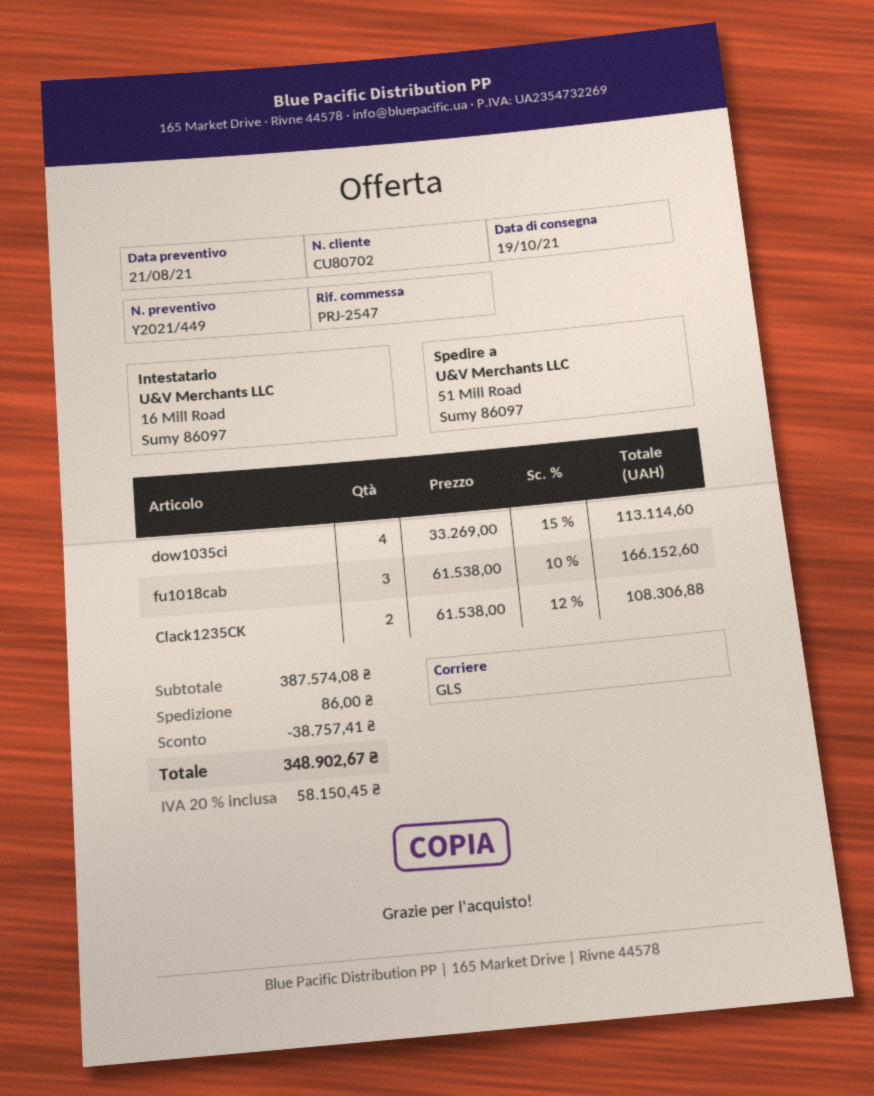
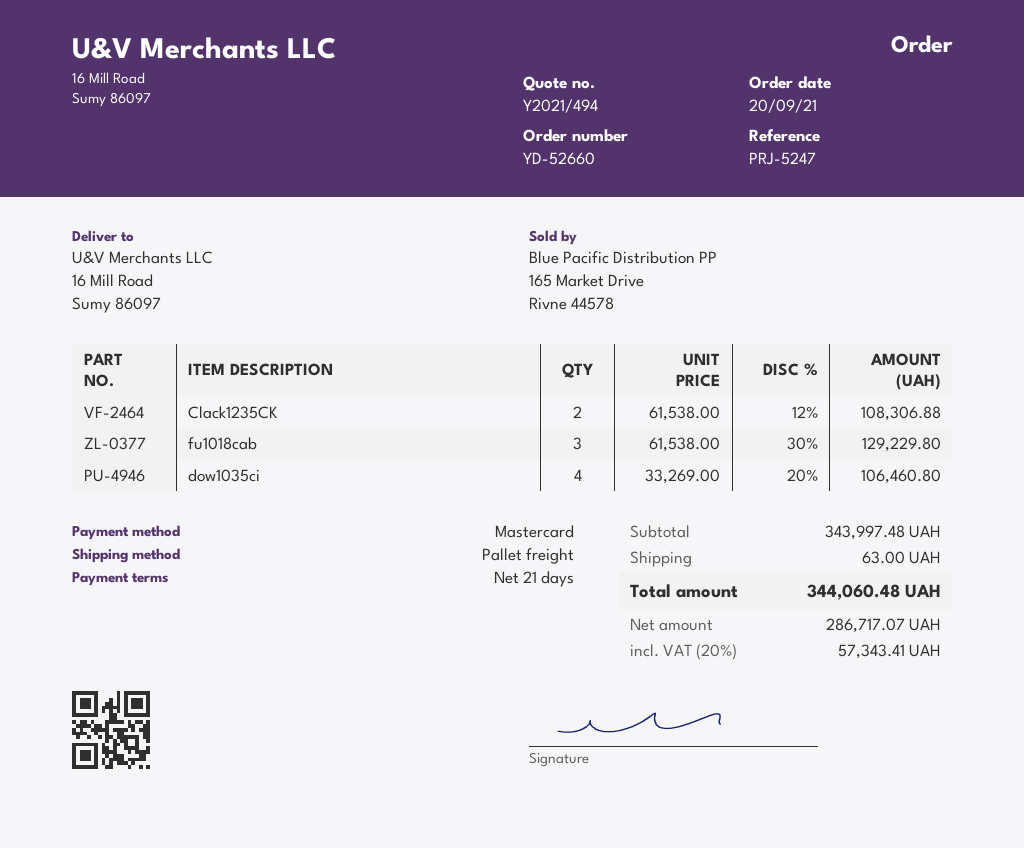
quote number: Y2021/449 -> Y2021/494
reference: PRJ-2547 -> PRJ-5247
shipping method: GLS -> pallet freight
ship to: 51 Mill Road, Sumy 86097 -> 16 Mill Road, Sumy 86097
dow1035ci: 4 x 33269.00 - 15% = 113114.60 -> 4 x 33269.00 - 20% = 106460.80
fu1018cab: 3 x 61538.00 - 10% = 166152.60 -> 3 x 61538.00 - 30% = 129229.80
subtotal: 387574.08 -> 343997.48
discount: 38757.41 -> none
shipping: 86.00 -> 63.00
tax: 20% = 58150.45 -> 20% = 57343.41
total: 348902.67 -> 344060.48

